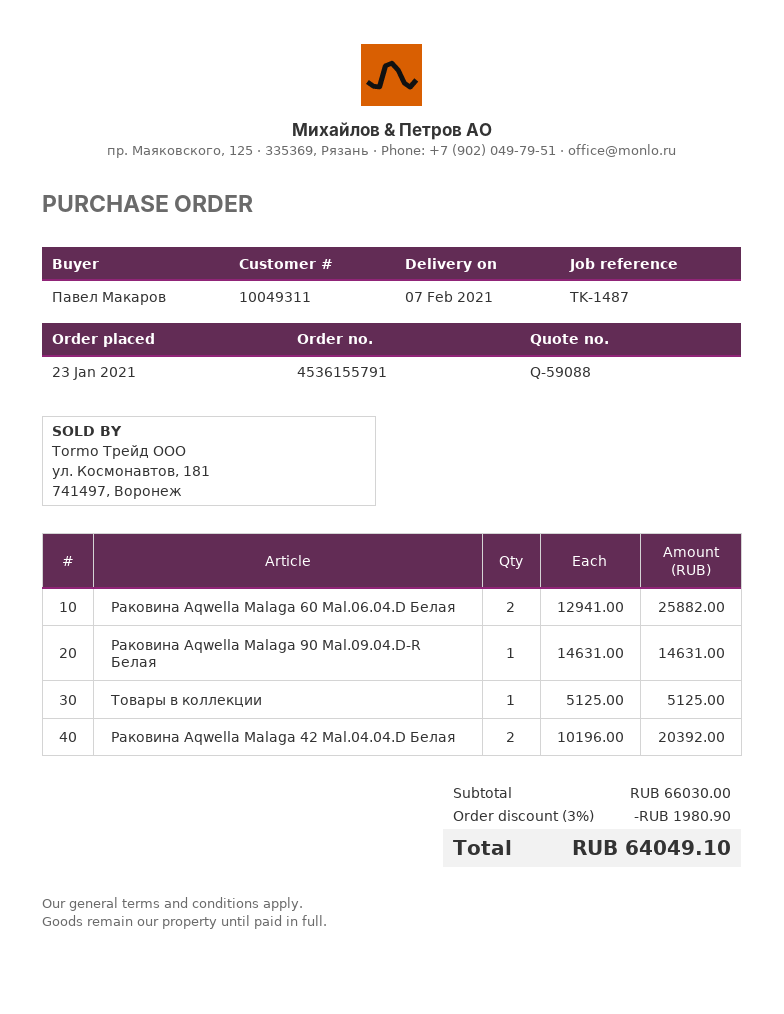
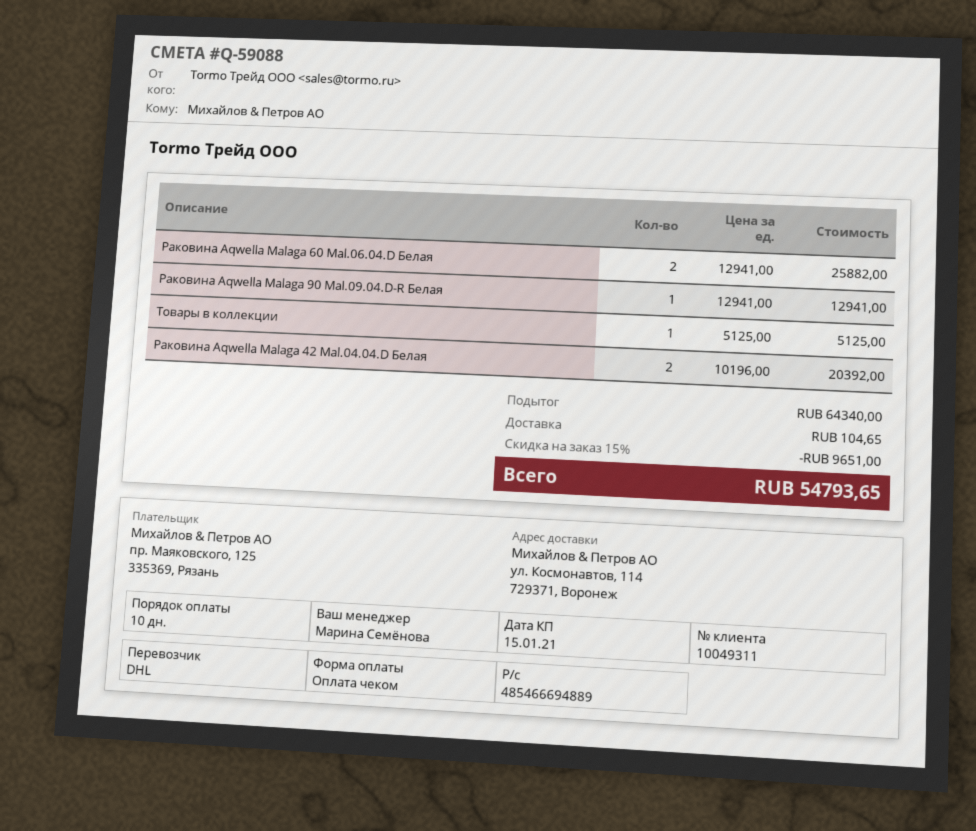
Раковина Aqwella Malaga 90 Mal.09.04.D-R Белая: 1 x 14631.00 = 14631.00 -> 1 x 12941.00 = 12941.00
subtotal: 66030.00 -> 64340.00
discount: 3% = 1980.90 -> 15% = 9651.00
shipping: none -> 104.65
total: 64049.10 -> 54793.65

